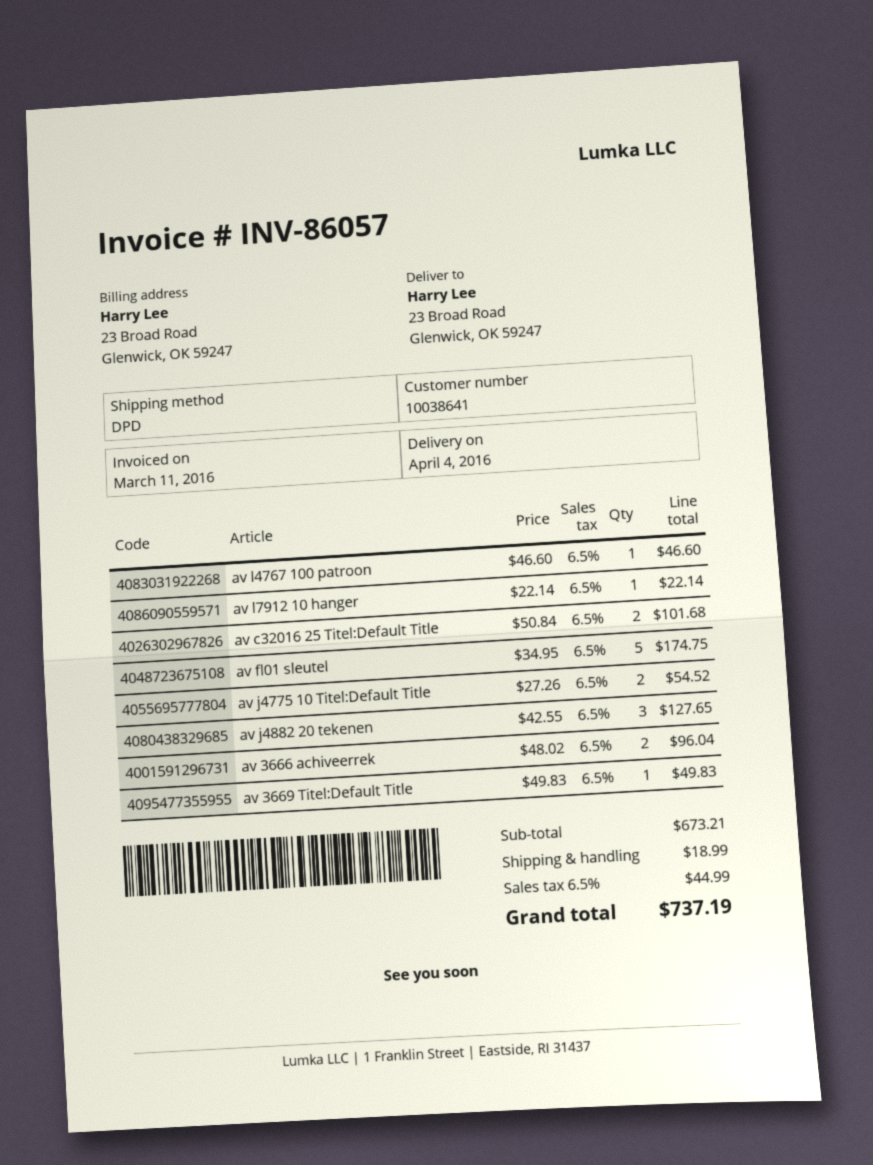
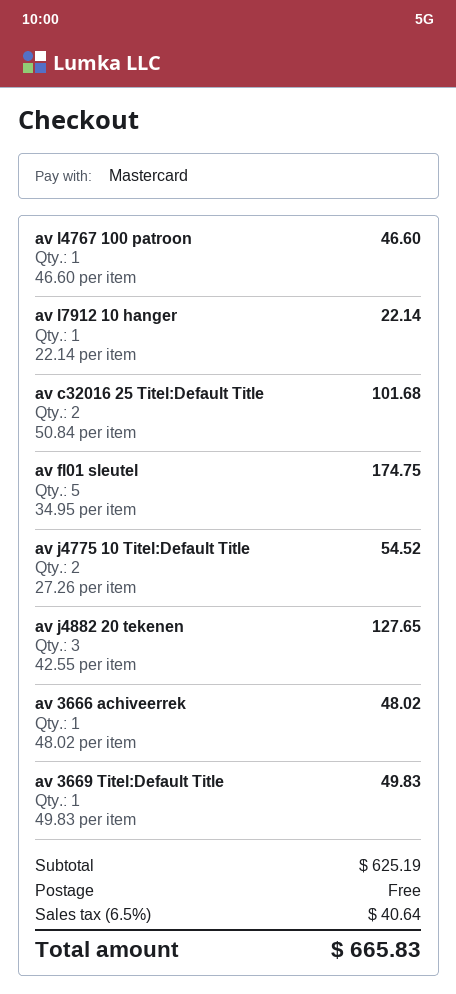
av 3666 achiveerrek: 2 x 48.02 = 96.04 -> 1 x 48.02 = 48.02
subtotal: 673.21 -> 625.19
shipping: 18.99 -> 0.00
tax: 6.5% = 44.99 -> 6.5% = 40.64
total: 737.19 -> 665.83

